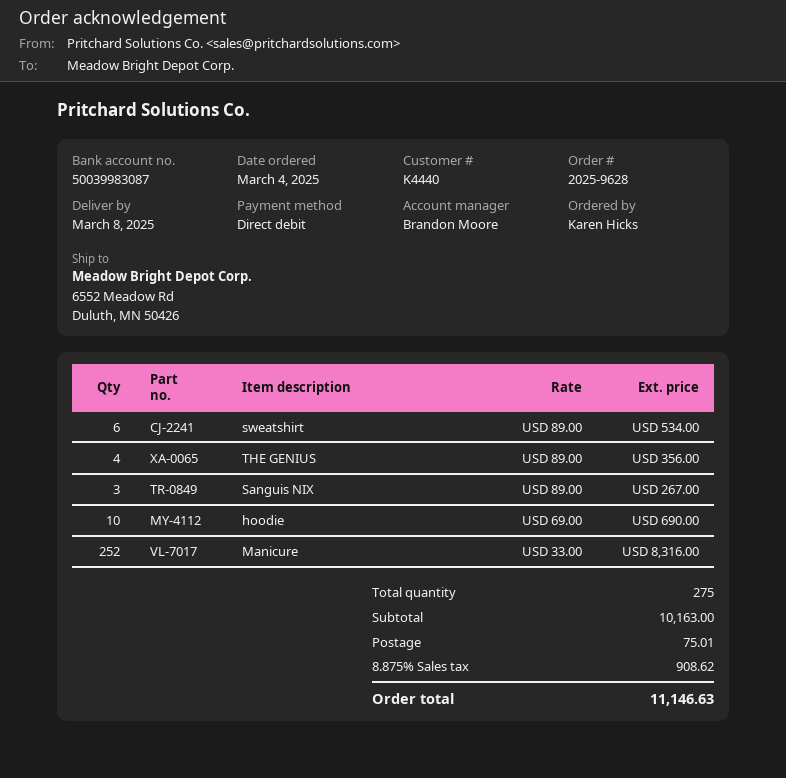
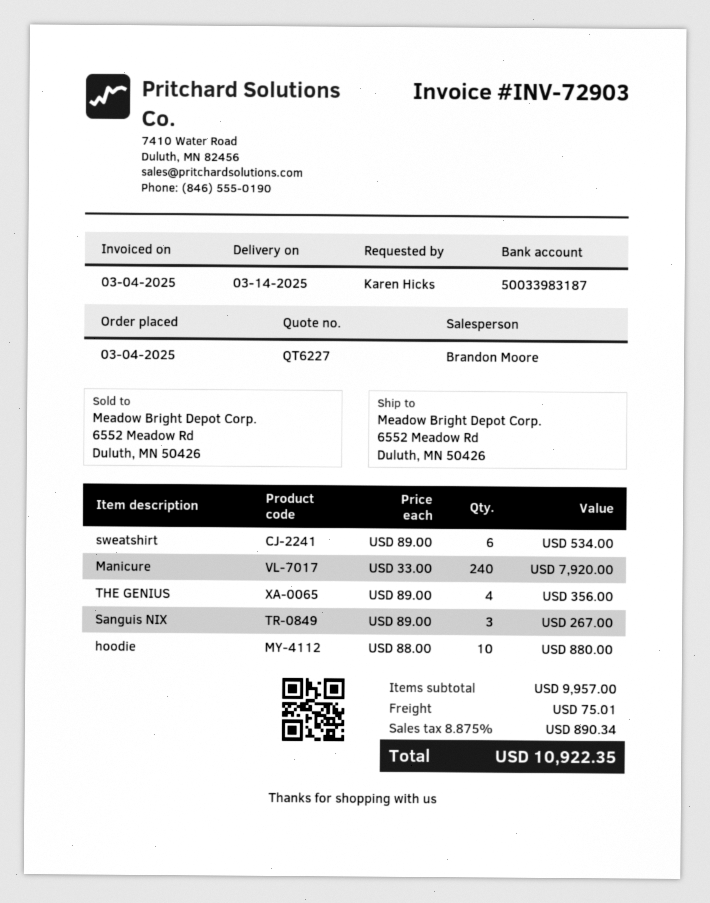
delivery date: 2025-03-08 -> 2025-03-14
bank account: 50039983087 -> 50033983187
hoodie: 10 x 69.00 = 690.00 -> 10 x 88.00 = 880.00
Manicure: 252 x 33.00 = 8316.00 -> 240 x 33.00 = 7920.00
subtotal: 10163.00 -> 9957.00
tax: 8.875% = 908.62 -> 8.875% = 890.34
total: 11146.63 -> 10922.35

